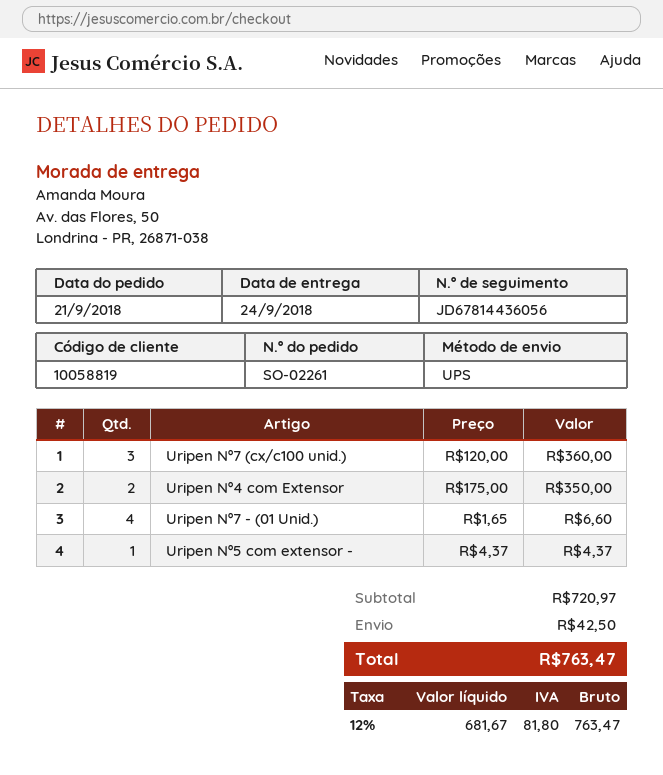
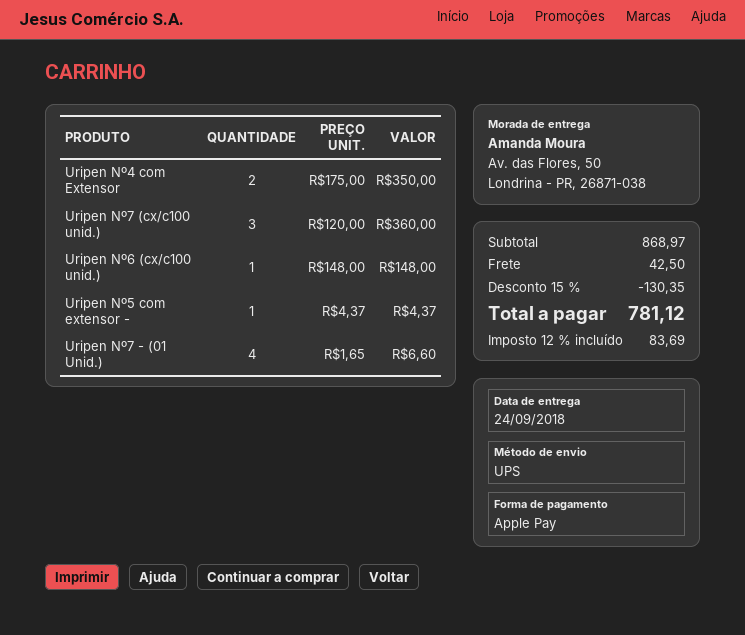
Uripen Nº6 (cx/c100 unid.): none -> 1 x 148.00 = 148.00
subtotal: 720.97 -> 868.97
discount: none -> 15% = 130.35
tax: 12% = 81.80 -> 12% = 83.69
total: 763.47 -> 781.12

